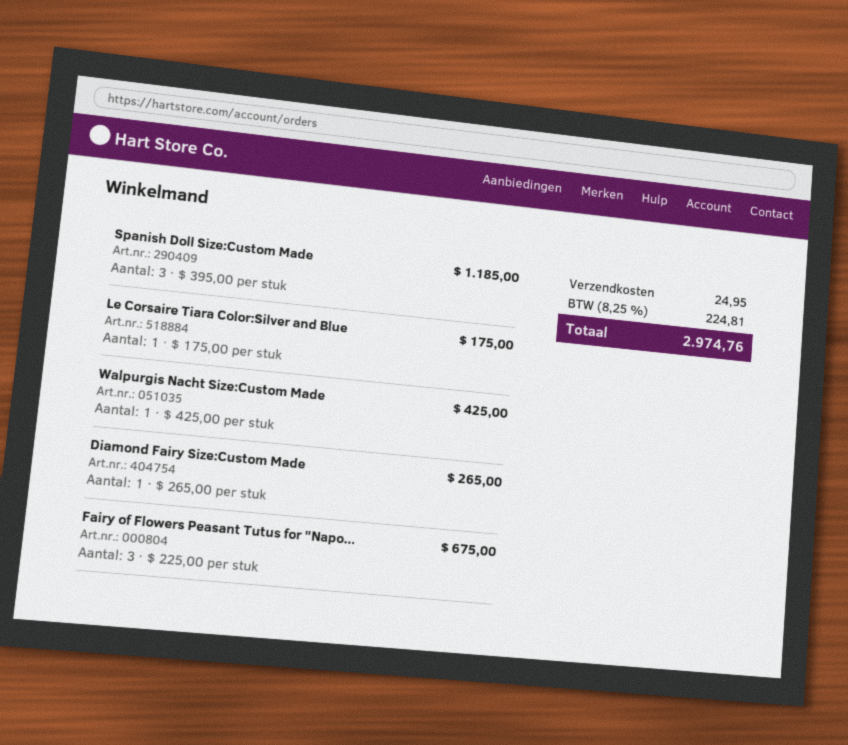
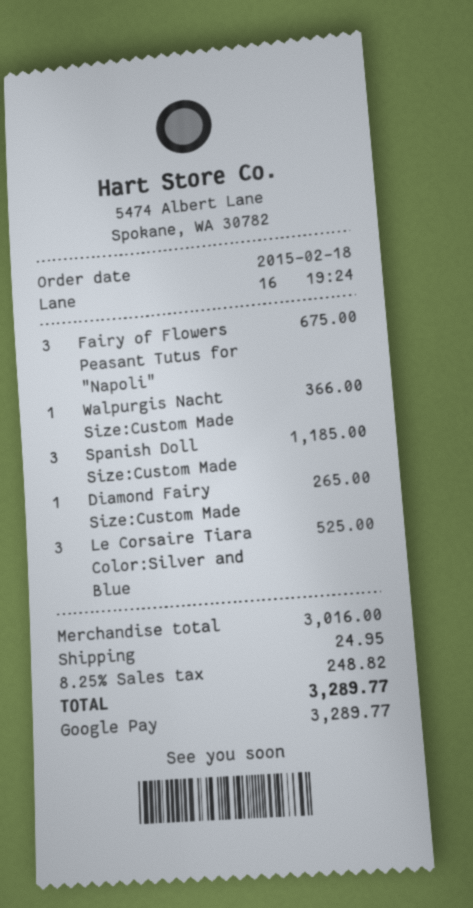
Le Corsaire Tiara Color:Silver and Blue: 1 for 175.00 -> 3 for 525.00
Walpurgis Nacht Size:Custom Made: 1 for 425.00 -> 1 for 366.00
tax: 8.25% = 224.81 -> 8.25% = 248.82
total: 2974.76 -> 3289.77

